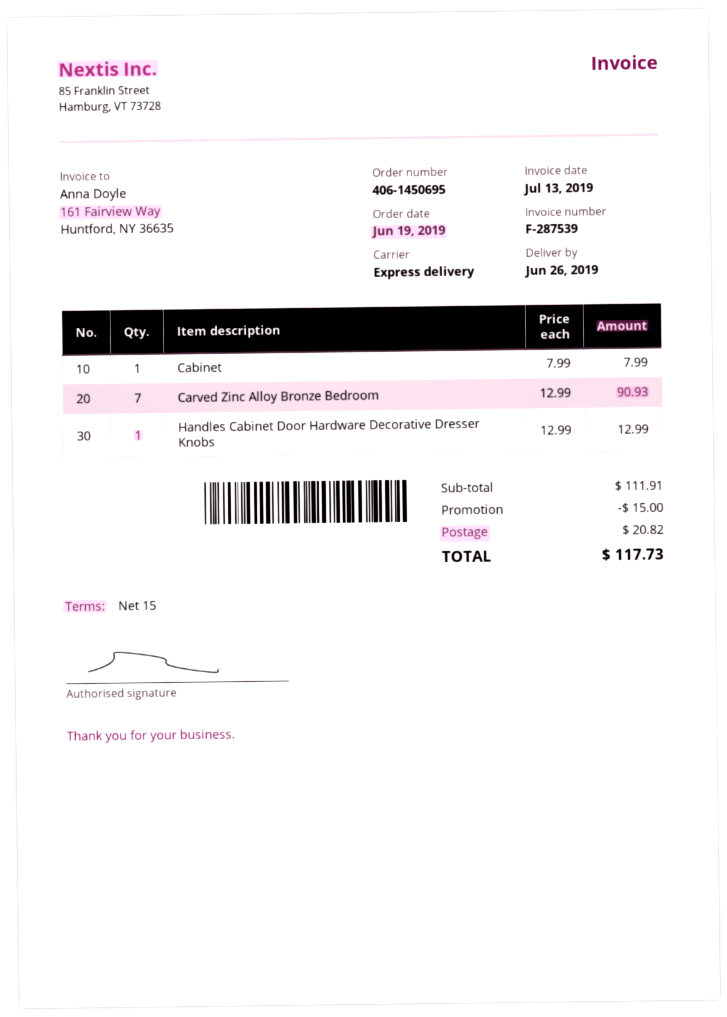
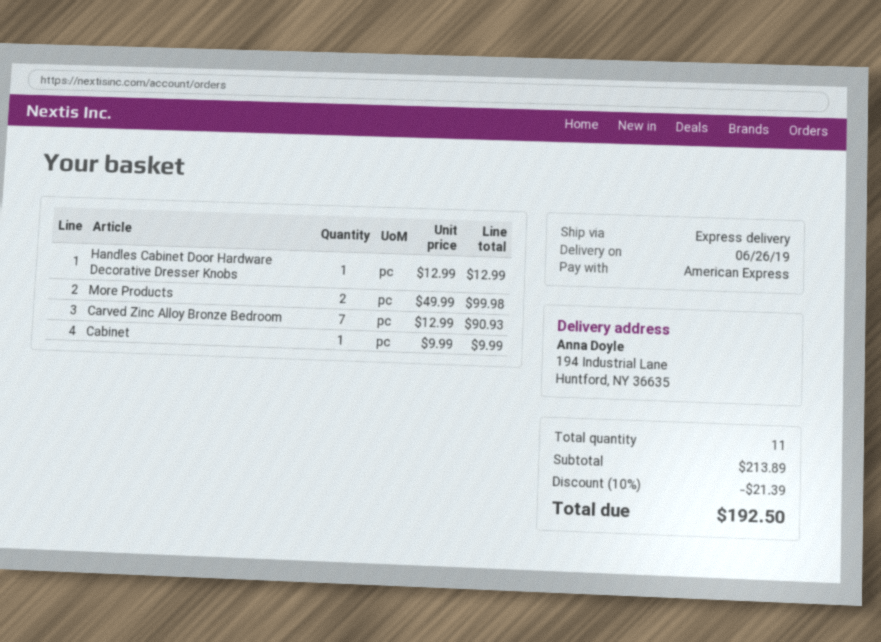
Cabinet: 1 x 7.99 = 7.99 -> 1 x 9.99 = 9.99
More Products: none -> 2 x 49.99 = 99.98
subtotal: 111.91 -> 213.89
discount: 15.00 -> 21.39
shipping: 20.82 -> none
total: 117.73 -> 192.50

